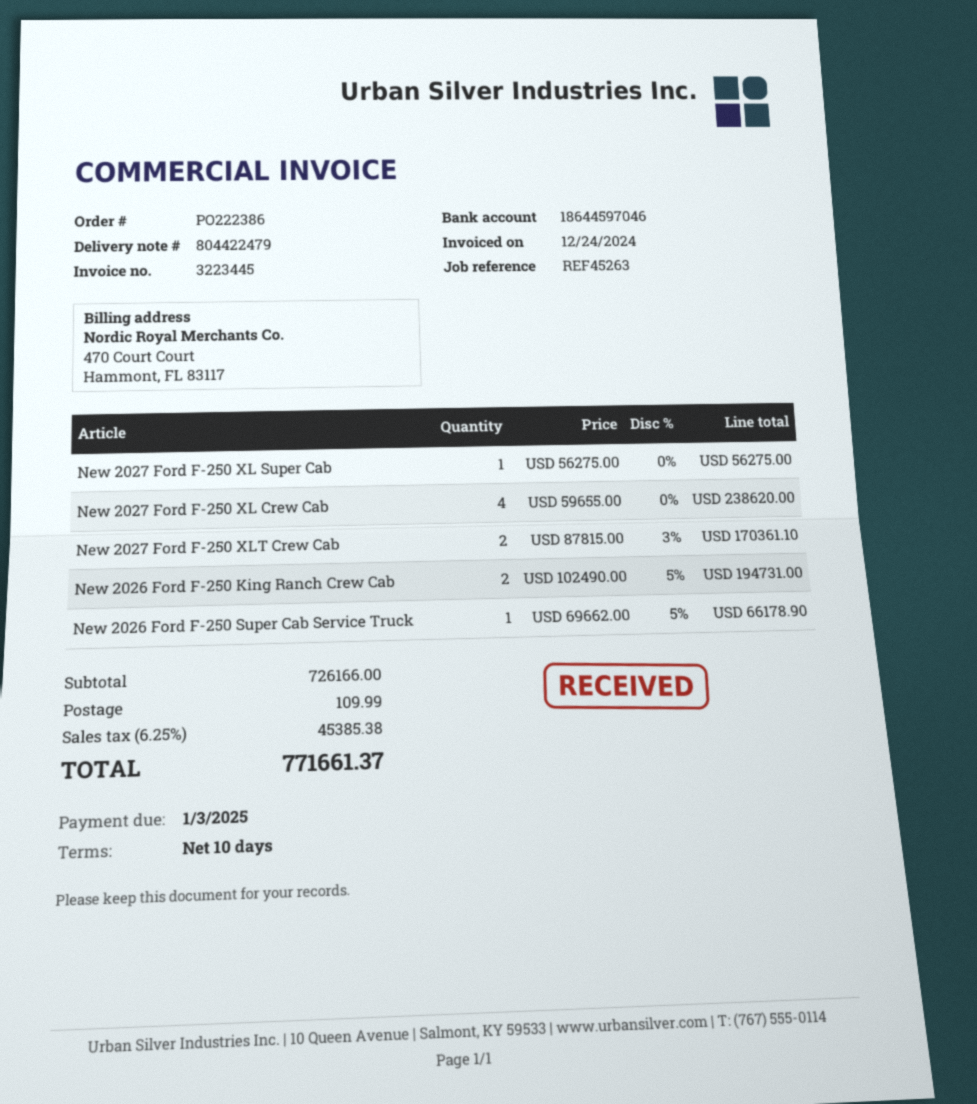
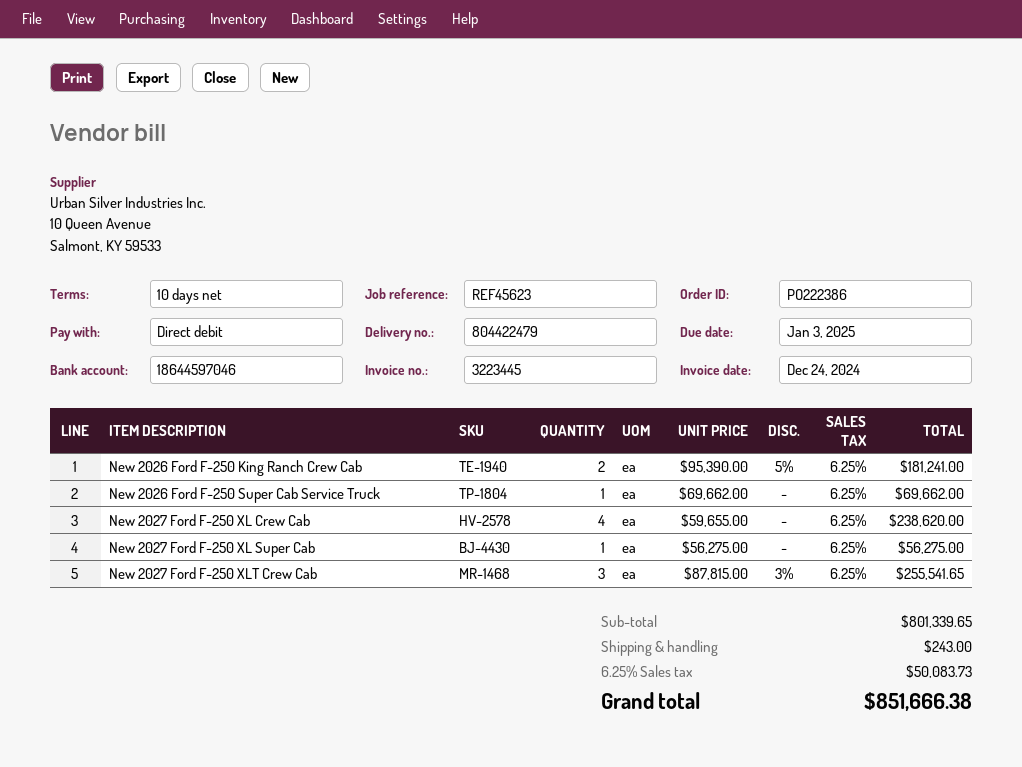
reference: REF45263 -> REF45623
New 2027 Ford F-250 XLT Crew Cab: 2 x 87815.00 - 3% = 170361.10 -> 3 x 87815.00 - 3% = 255541.65
New 2026 Ford F-250 King Ranch Crew Cab: 2 x 102490.00 - 5% = 194731.00 -> 2 x 95390.00 - 5% = 181241.00
New 2026 Ford F-250 Super Cab Service Truck: 1 x 69662.00 - 5% = 66178.90 -> 1 x 69662.00 = 69662.00
subtotal: 726166.00 -> 801339.65
shipping: 109.99 -> 243.00
tax: 6.25% = 45385.38 -> 6.25% = 50083.73
total: 771661.37 -> 851666.38

